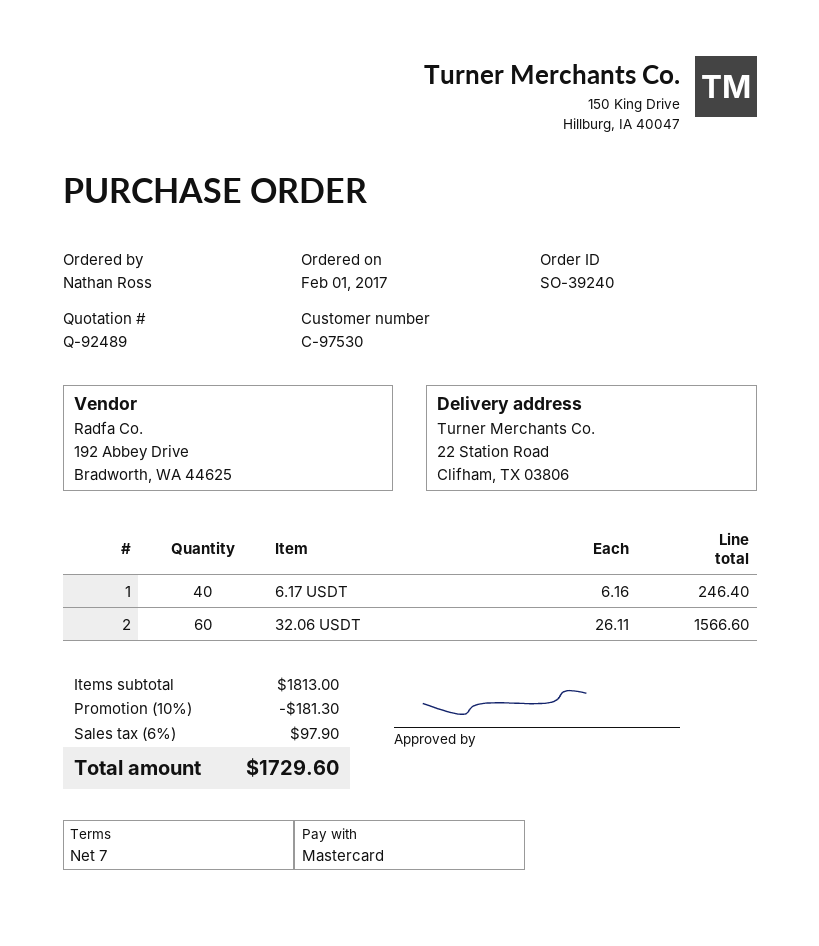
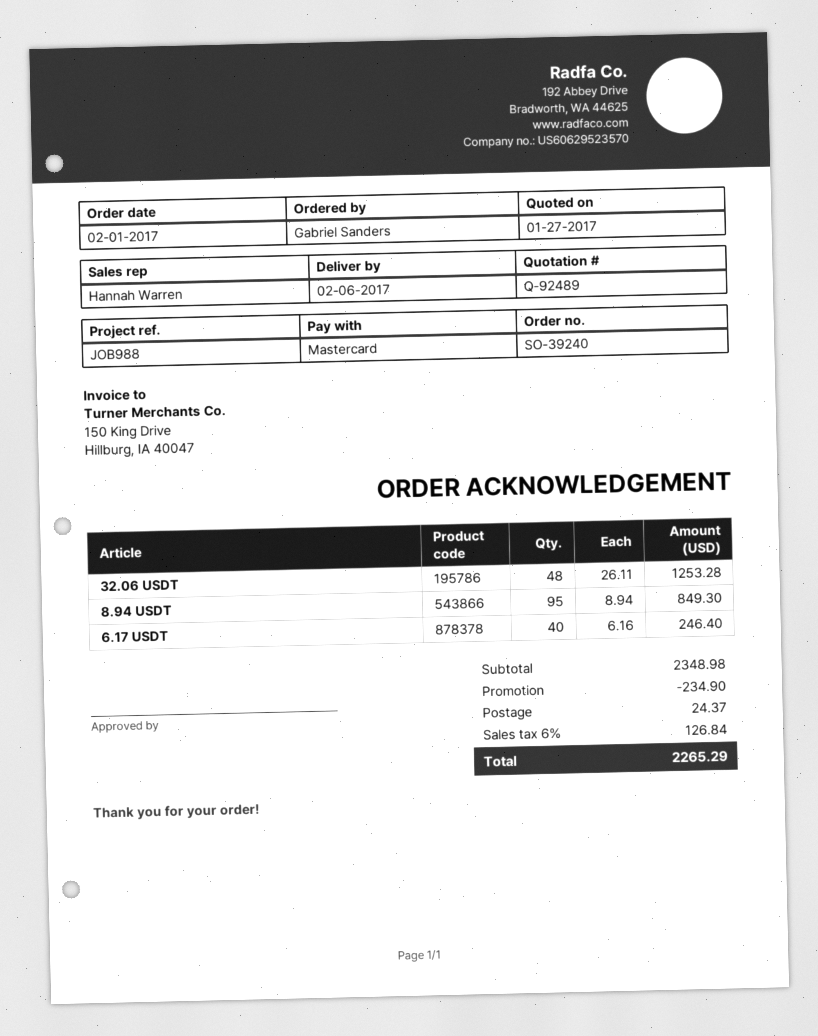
ordered by: Nathan Ross -> Gabriel Sanders
32.06 USDT: 60 x 26.11 = 1566.60 -> 48 x 26.11 = 1253.28
8.94 USDT: none -> 95 x 8.94 = 849.30
subtotal: 1813.00 -> 2348.98
discount: 181.30 -> 234.90
shipping: none -> 24.37
tax: 6% = 97.90 -> 6% = 126.84
total: 1729.60 -> 2265.29

